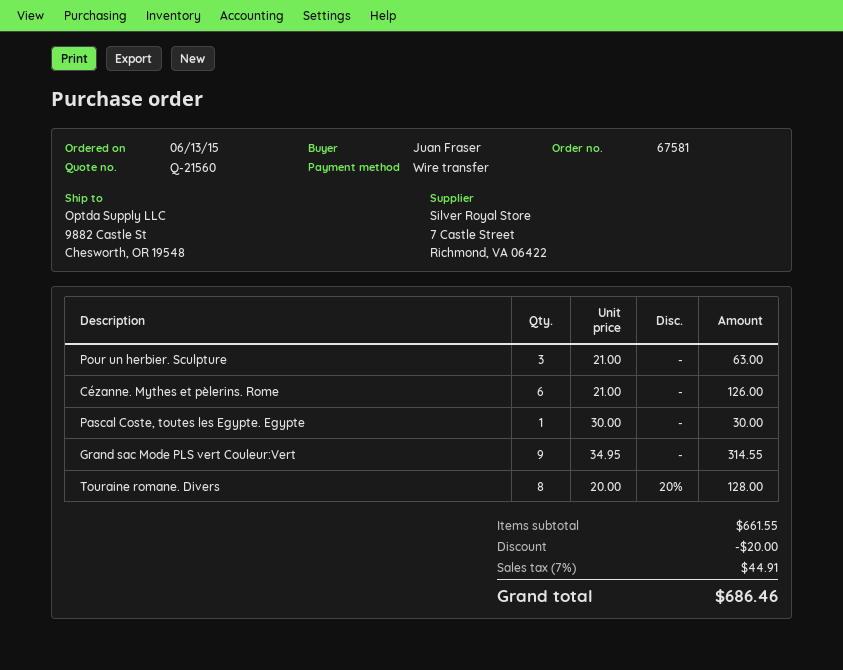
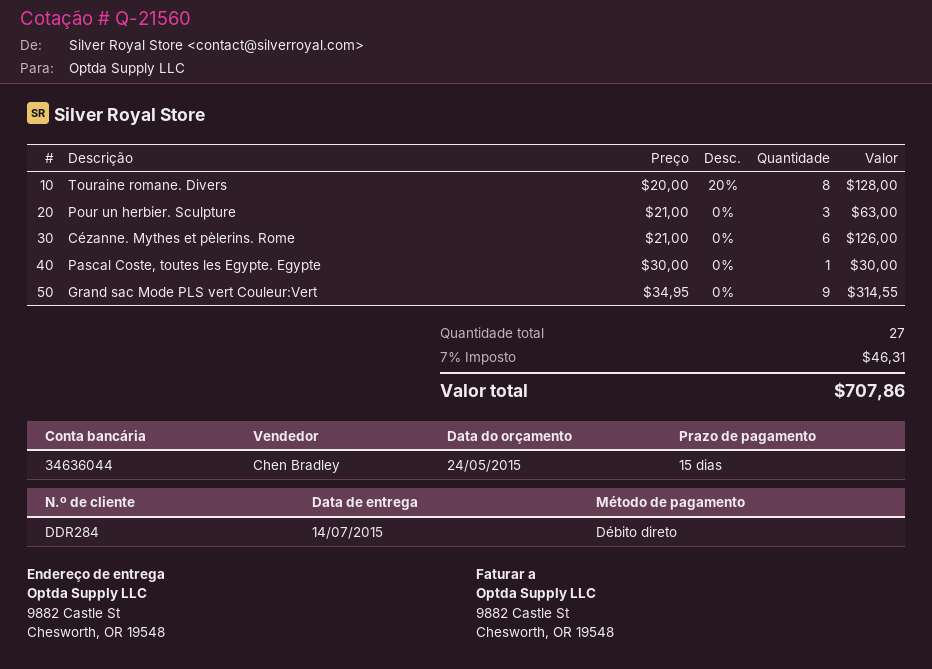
payment method: bank transfer -> direct debit
discount: 20.00 -> none
tax: 7% = 44.91 -> 7% = 46.31
total: 686.46 -> 707.86

